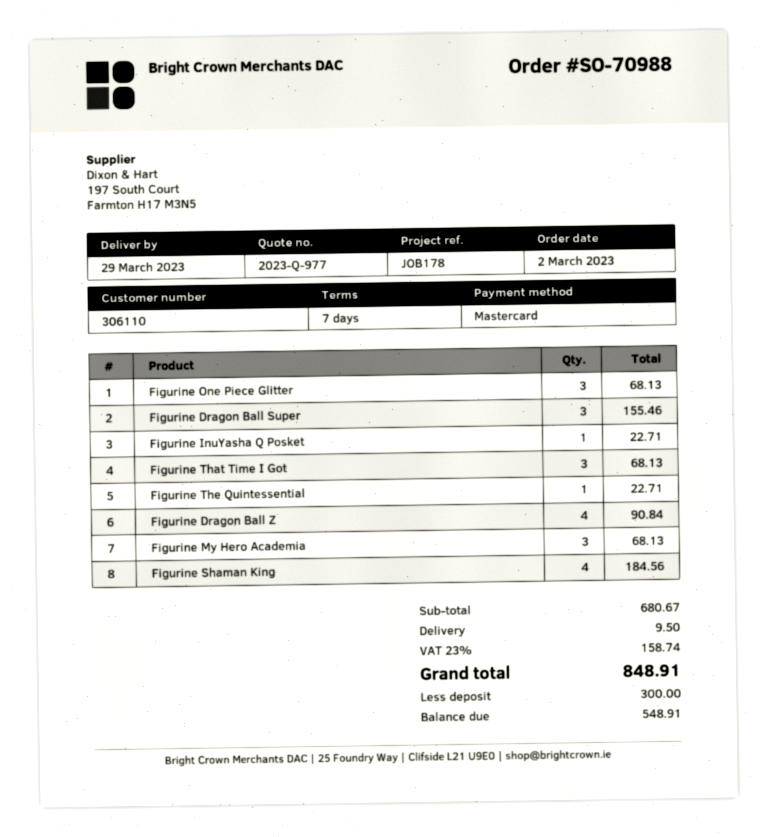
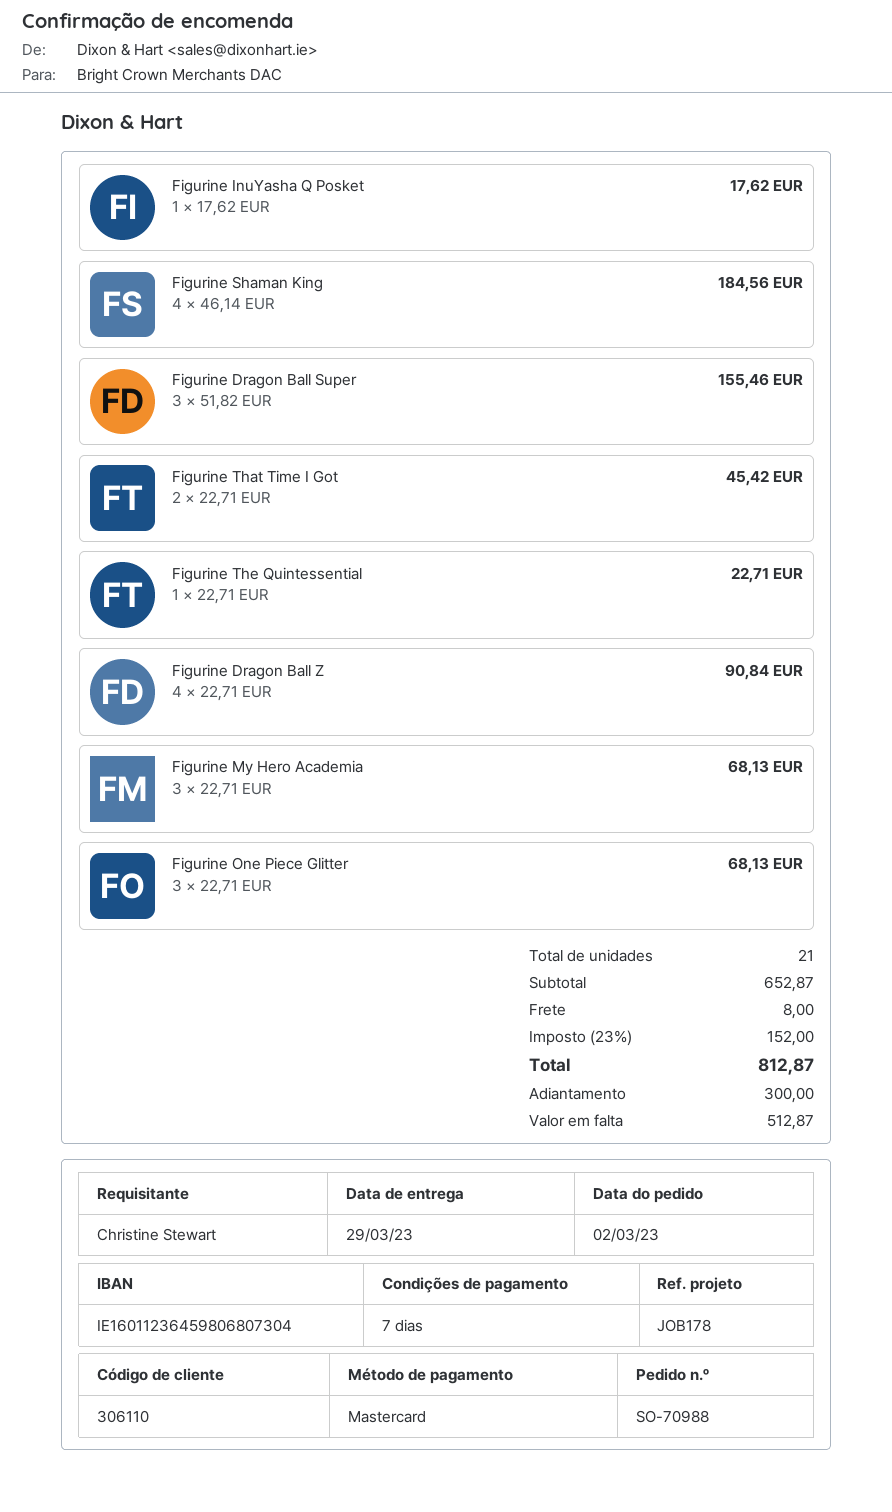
Figurine InuYasha Q Posket: 1 for 22.71 -> 1 for 17.62
Figurine That Time I Got: 3 for 68.13 -> 2 for 45.42
subtotal: 680.67 -> 652.87
shipping: 9.50 -> 8.00
tax: 23% = 158.74 -> 23% = 152.00
total: 848.91 -> 812.87
balance: 548.91 -> 512.87

